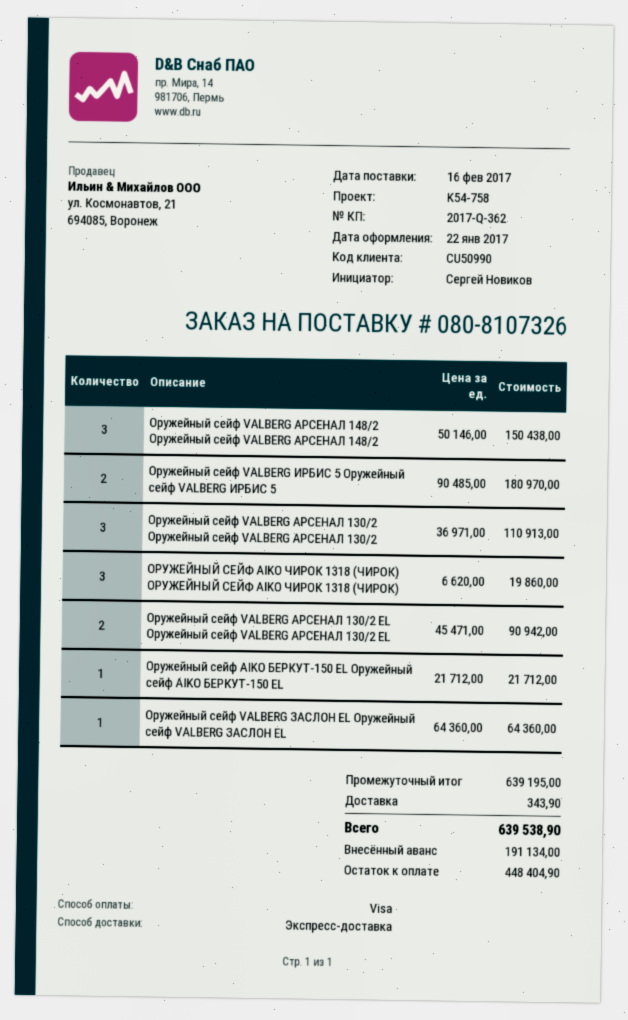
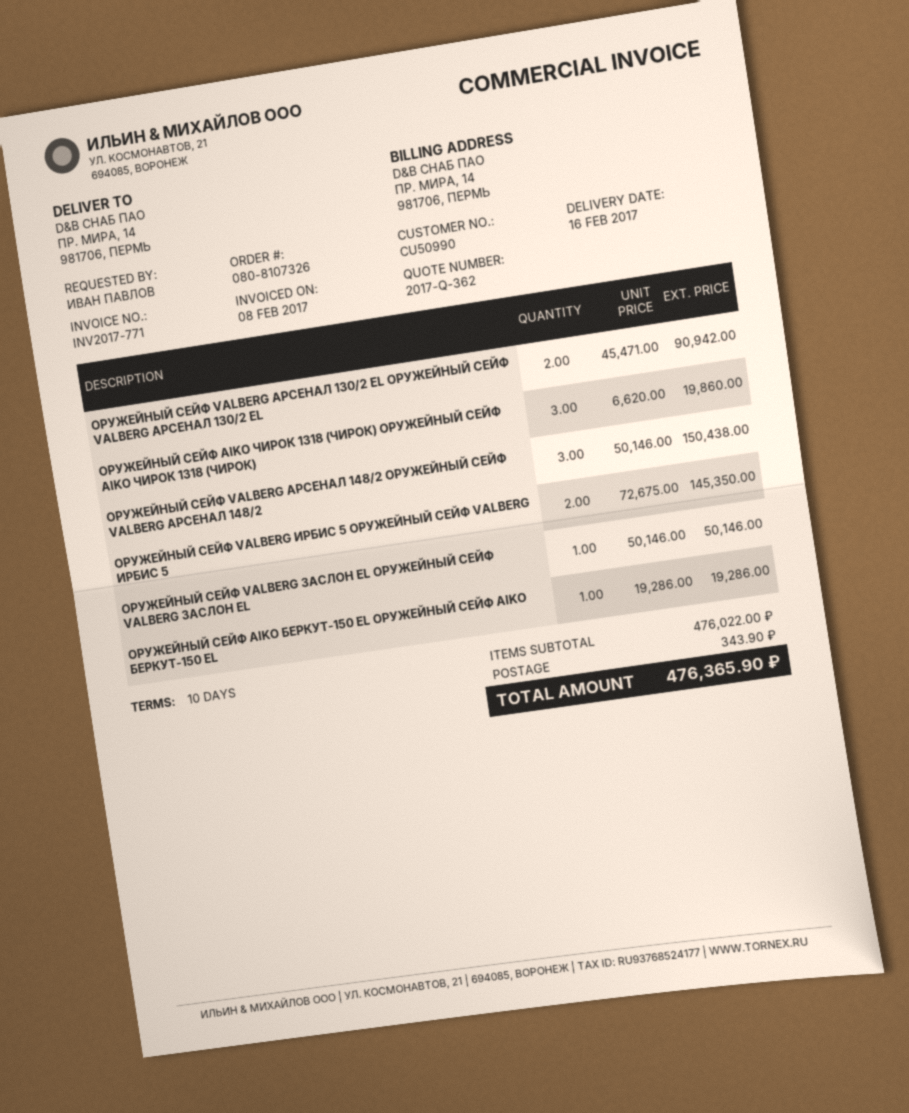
ordered by: Сергей Новиков -> ИВАН ПАВЛОВ
Оружейный сейф VALBERG ИРБИС 5 Оружейный сейф VALBERG ИРБИС 5: 2 x 90485.00 = 180970.00 -> 2 x 72675.00 = 145350.00
Оружейный сейф VALBERG АРСЕНАЛ 130/2 Оружейный сейф VALBERG АРСЕНАЛ 130/2: 3 x 36971.00 = 110913.00 -> none
Оружейный сейф AIKO БЕРКУТ-150 EL Оружейный сейф AIKO БЕРКУТ-150 EL: 1 x 21712.00 = 21712.00 -> 1 x 19286.00 = 19286.00
Оружейный сейф VALBERG ЗАСЛОН EL Оружейный сейф VALBERG ЗАСЛОН EL: 1 x 64360.00 = 64360.00 -> 1 x 50146.00 = 50146.00
subtotal: 639195.00 -> 476022.00
total: 639538.90 -> 476365.90

